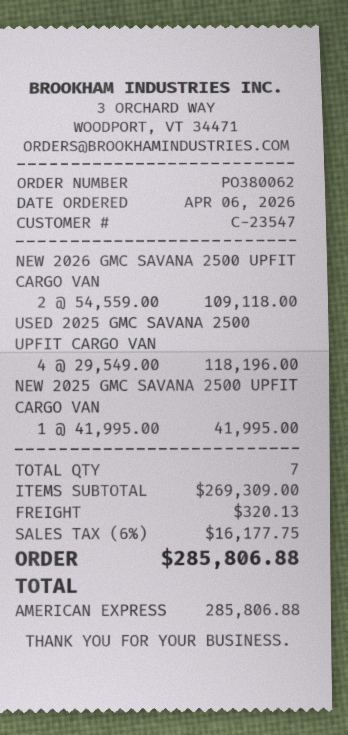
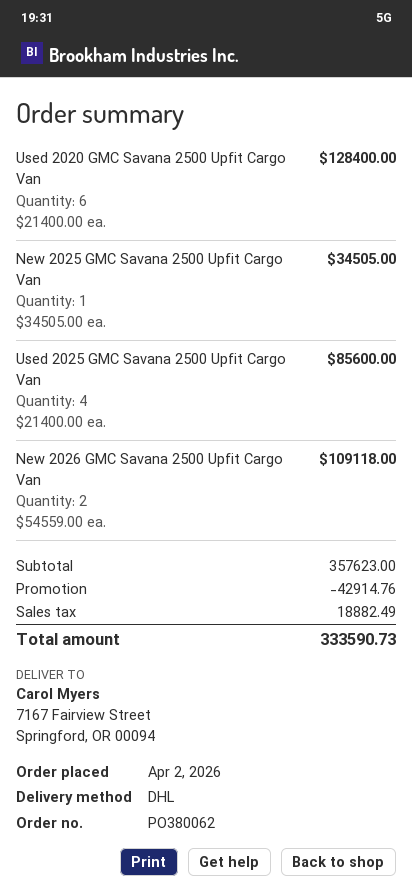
order date: 2026-04-06 -> 2026-04-02
USED 2025 GMC SAVANA 2500 UPFIT CARGO VAN: 4 x 29549.00 = 118196.00 -> 4 x 21400.00 = 85600.00
NEW 2025 GMC SAVANA 2500 UPFIT CARGO VAN: 1 x 41995.00 = 41995.00 -> 1 x 34505.00 = 34505.00
Used 2020 GMC Savana 2500 Upfit Cargo Van: none -> 6 x 21400.00 = 128400.00
subtotal: 269309.00 -> 357623.00
discount: none -> 42914.76
shipping: 320.13 -> none
tax: 16177.75 -> 18882.49
total: 285806.88 -> 333590.73

